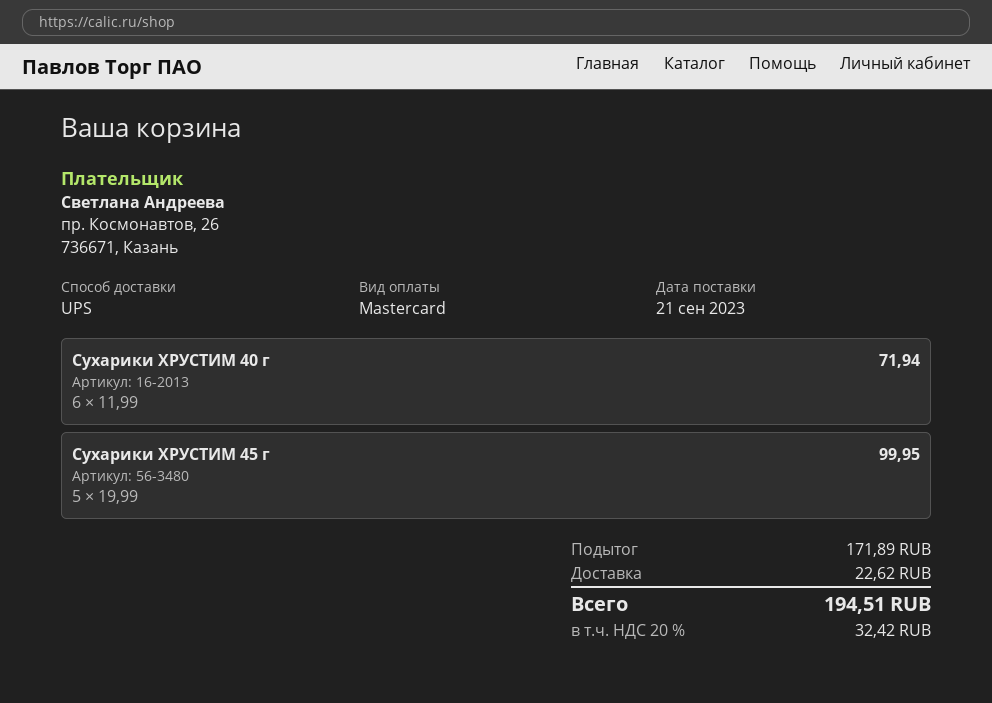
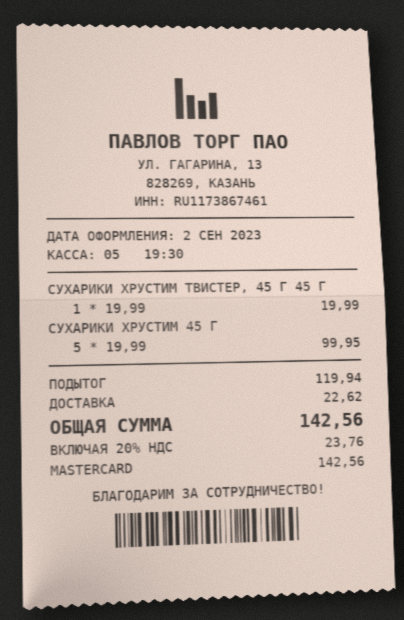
Сухарики ХРУСTИМ 40 г: 6 x 11.99 = 71.94 -> none
СУХАРИКИ ХРУСTИМ ТВИСТЕР, 45 Г 45 Г: none -> 1 x 19.99 = 19.99
subtotal: 171.89 -> 119.94
tax: 20% = 32.42 -> 20% = 23.76
total: 194.51 -> 142.56

